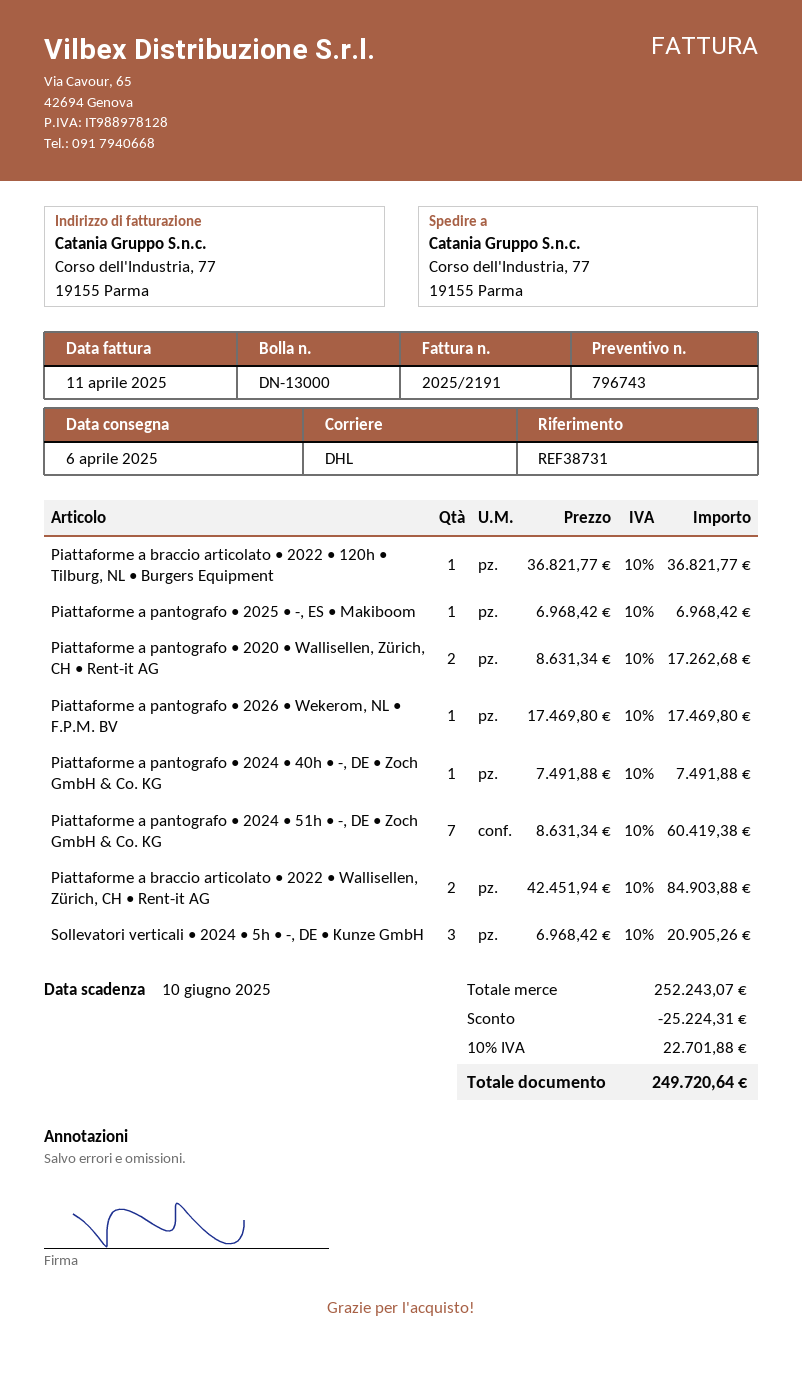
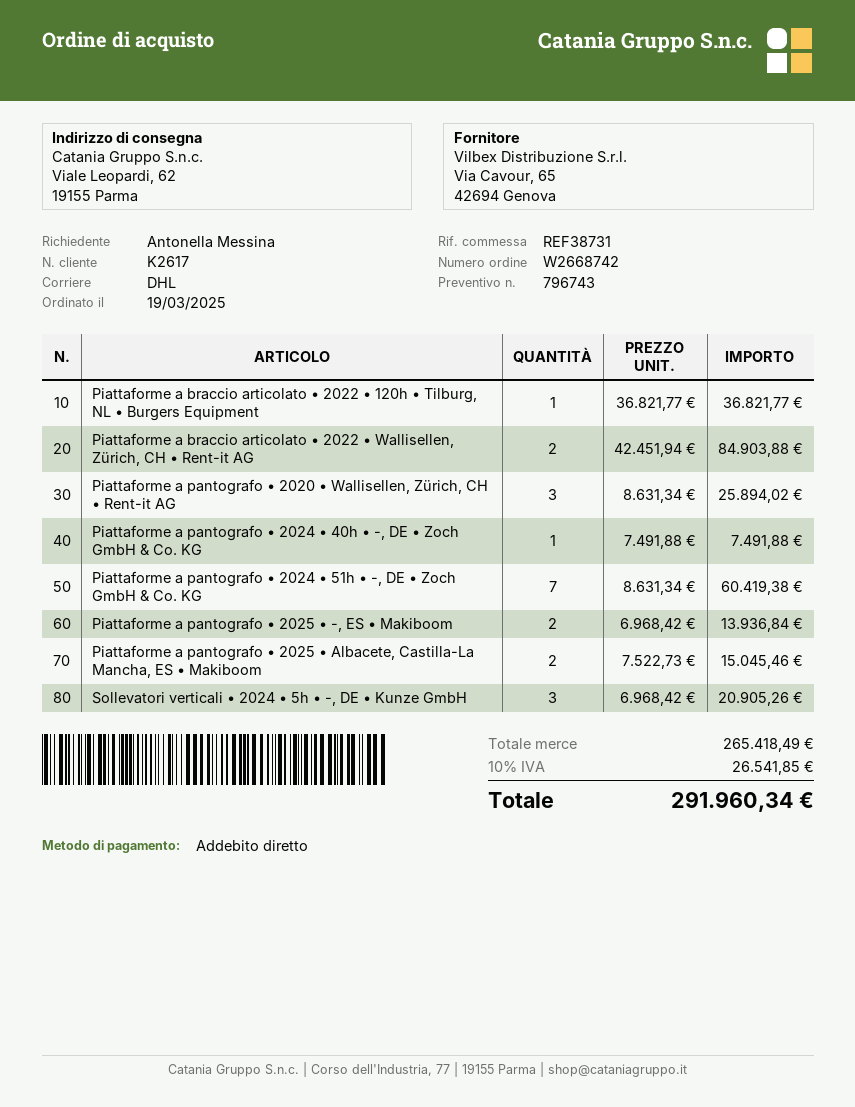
ship to: Corso dell'Industria, 77, 19155 Parma -> Viale Leopardi, 62, 19155 Parma
Piattaforme a pantografo • 2025 • -, ES • Makiboom: 1 x 6968.42 = 6968.42 -> 2 x 6968.42 = 13936.84
Piattaforme a pantografo • 2020 • Wallisellen, Zürich, CH • Rent-it AG: 2 x 8631.34 = 17262.68 -> 3 x 8631.34 = 25894.02
Piattaforme a pantografo • 2026 • Wekerom, NL • F.P.M. BV: 1 x 17469.80 = 17469.80 -> none
Piattaforme a pantografo • 2025 • Albacete, Castilla-La Mancha, ES • Makiboom: none -> 2 x 7522.73 = 15045.46
subtotal: 252243.07 -> 265418.49
discount: 25224.31 -> none
tax: 10% = 22701.88 -> 10% = 26541.85
total: 249720.64 -> 291960.34

